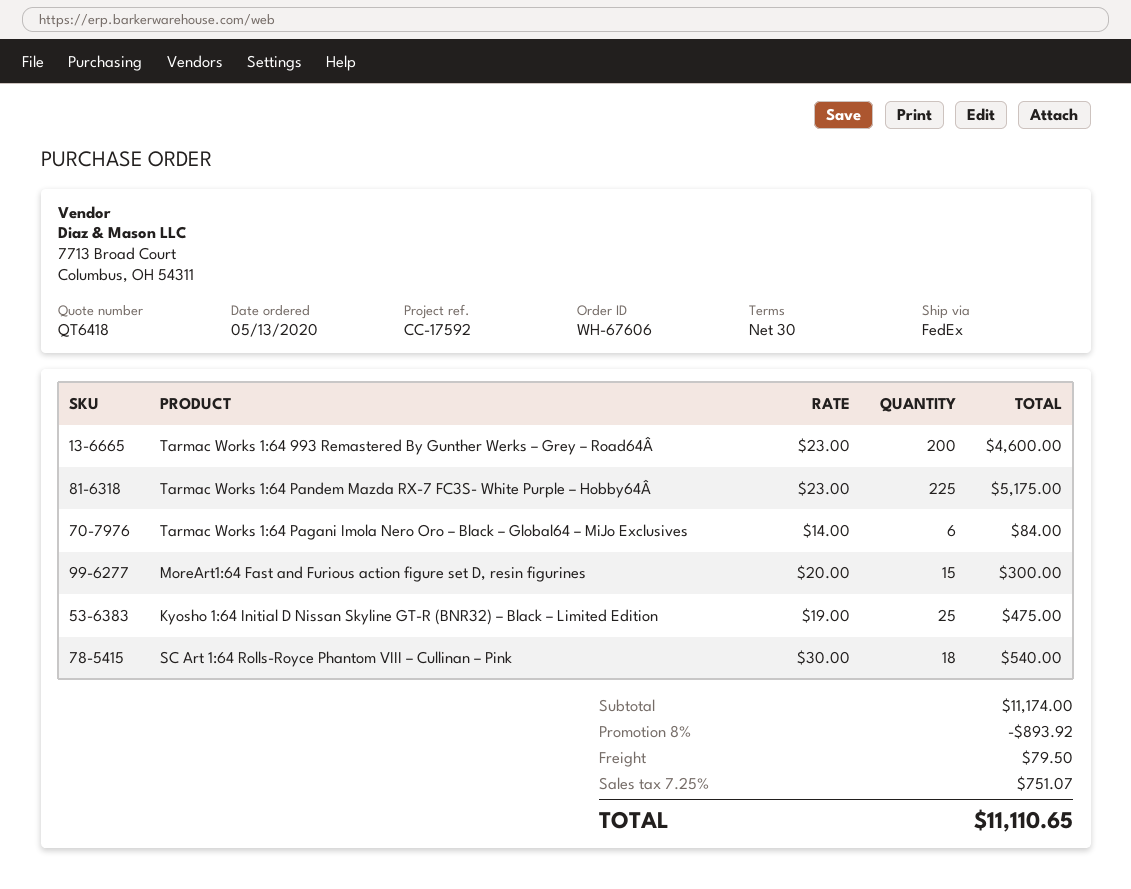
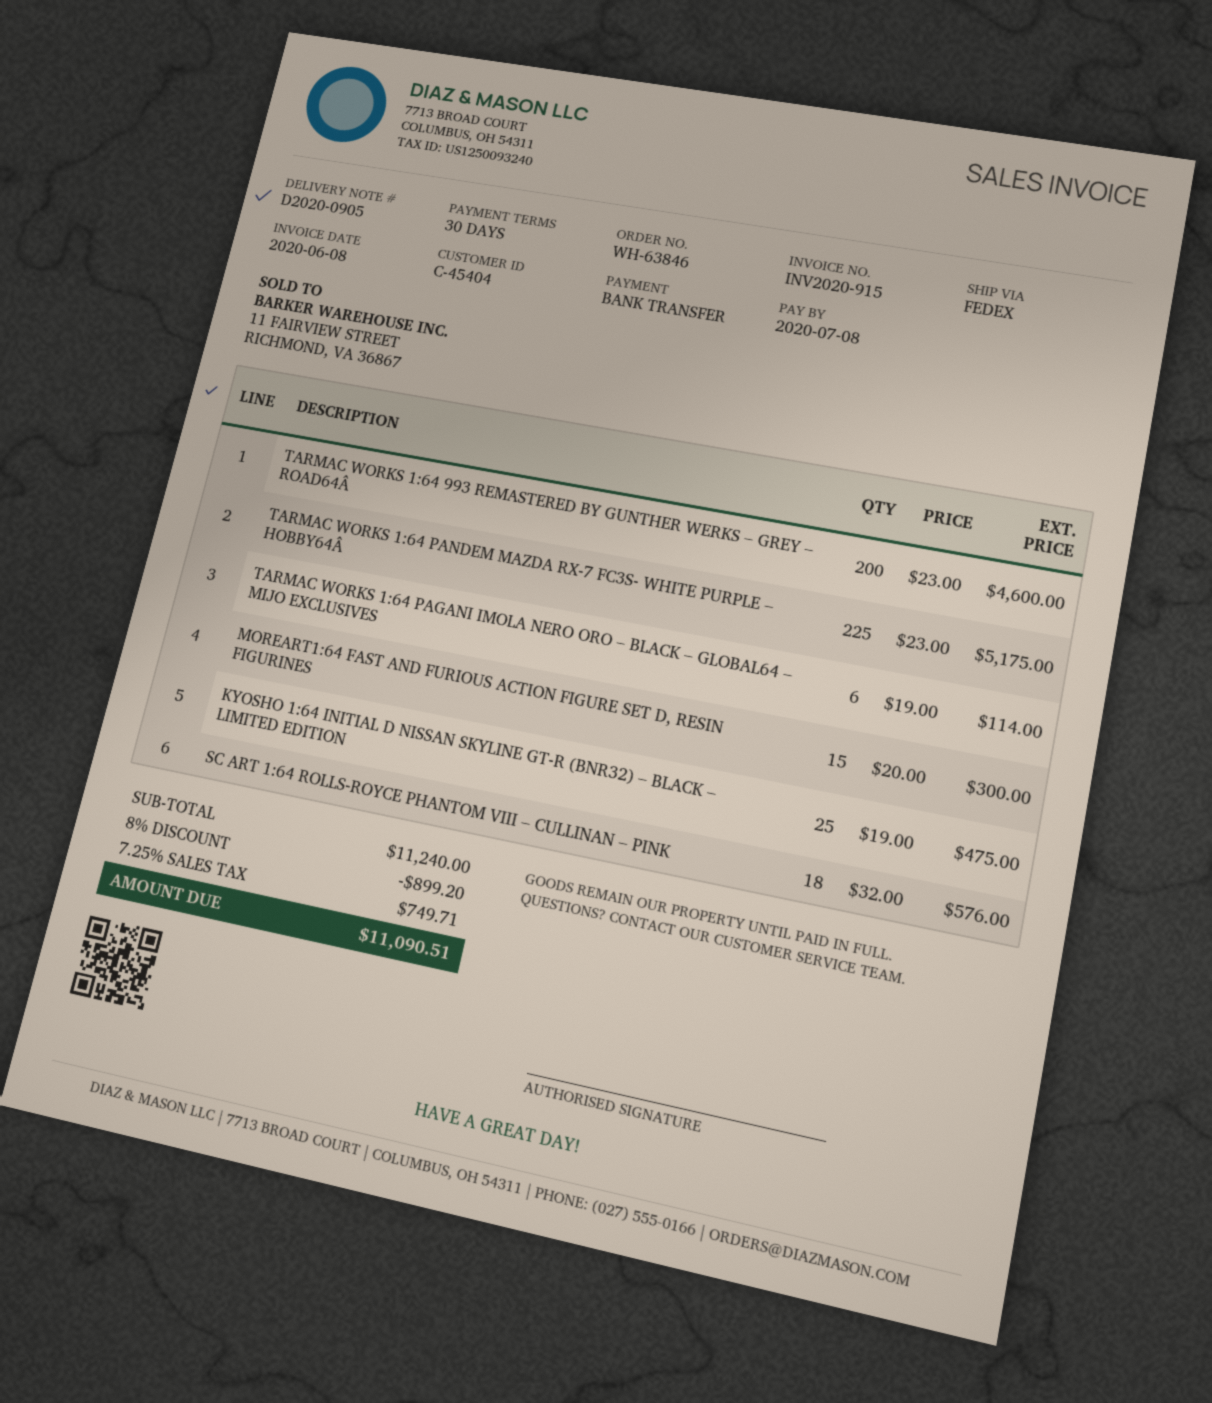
order number: WH-67606 -> WH-63846
Tarmac Works 1:64 Pagani Imola Nero Oro – Black – Global64 – MiJo Exclusives: 6 x 14.00 = 84.00 -> 6 x 19.00 = 114.00
SC Art 1:64 Rolls-Royce Phantom VIII – Cullinan – Pink: 18 x 30.00 = 540.00 -> 18 x 32.00 = 576.00
subtotal: 11174.00 -> 11240.00
discount: 8% = 893.92 -> 8% = 899.20
shipping: 79.50 -> none
tax: 7.25% = 751.07 -> 7.25% = 749.71
total: 11110.65 -> 11090.51

